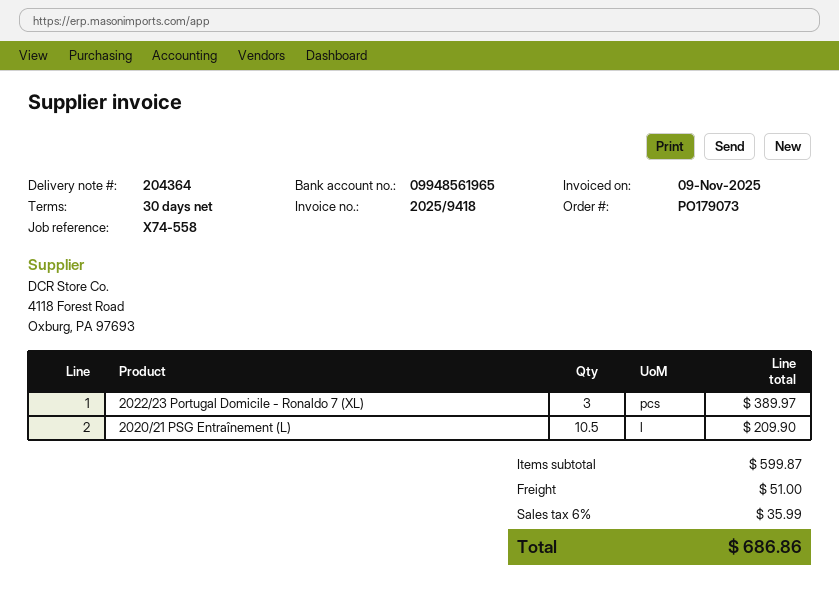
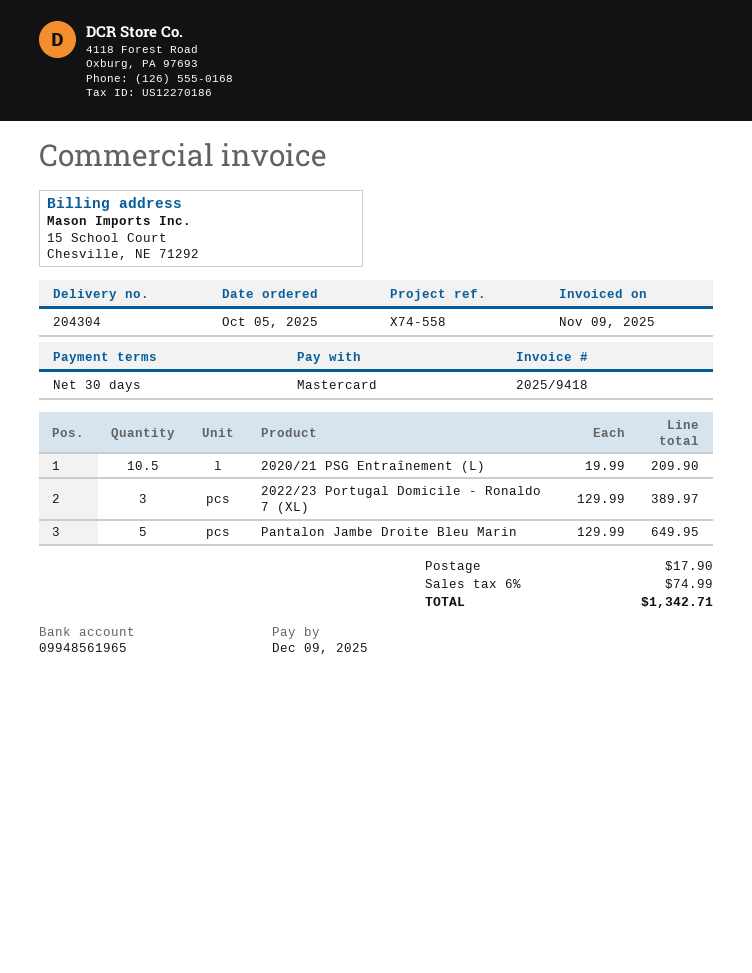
delivery note number: 204364 -> 204304
Pantalon Jambe Droite Bleu Marin: none -> 5 for 649.95
shipping: 51.00 -> 17.90
tax: 6% = 35.99 -> 6% = 74.99
total: 686.86 -> 1342.71

